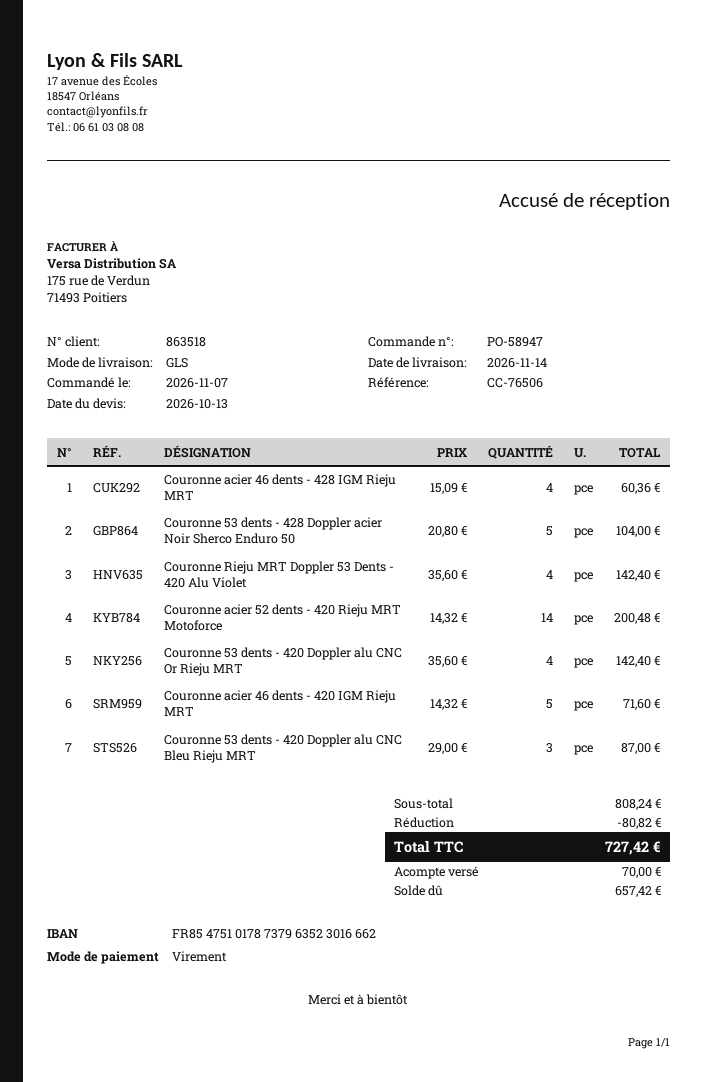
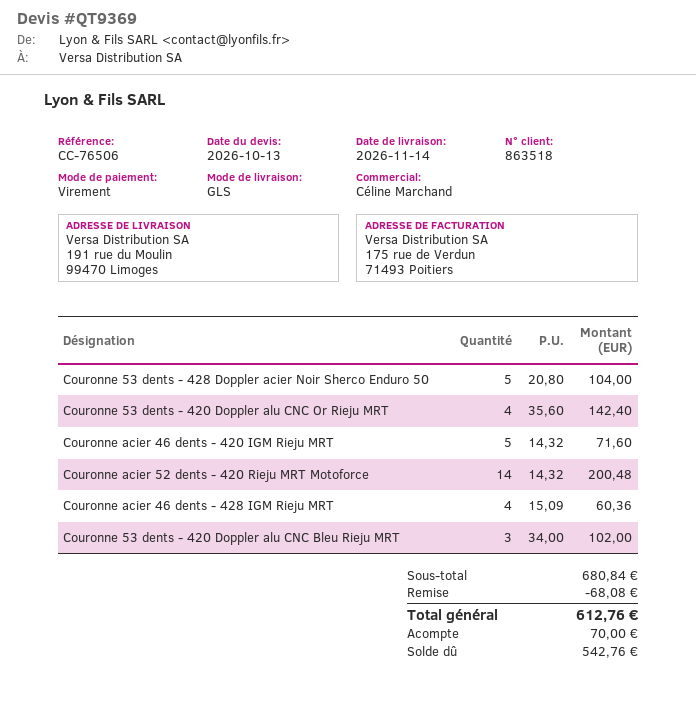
Couronne Rieju MRT Doppler 53 Dents - 420 Alu Violet: 4 x 35.60 = 142.40 -> none
Couronne 53 dents - 420 Doppler alu CNC Bleu Rieju MRT: 3 x 29.00 = 87.00 -> 3 x 34.00 = 102.00
subtotal: 808.24 -> 680.84
discount: 80.82 -> 68.08
total: 727.42 -> 612.76
balance: 657.42 -> 542.76

